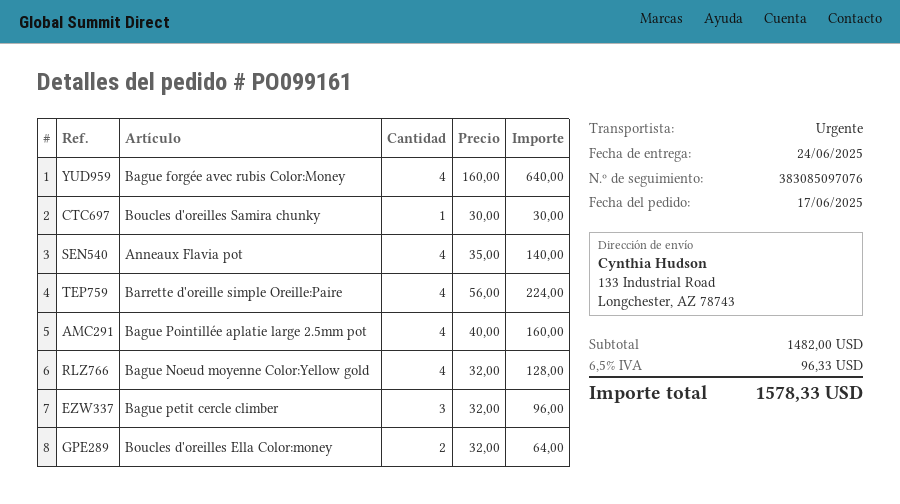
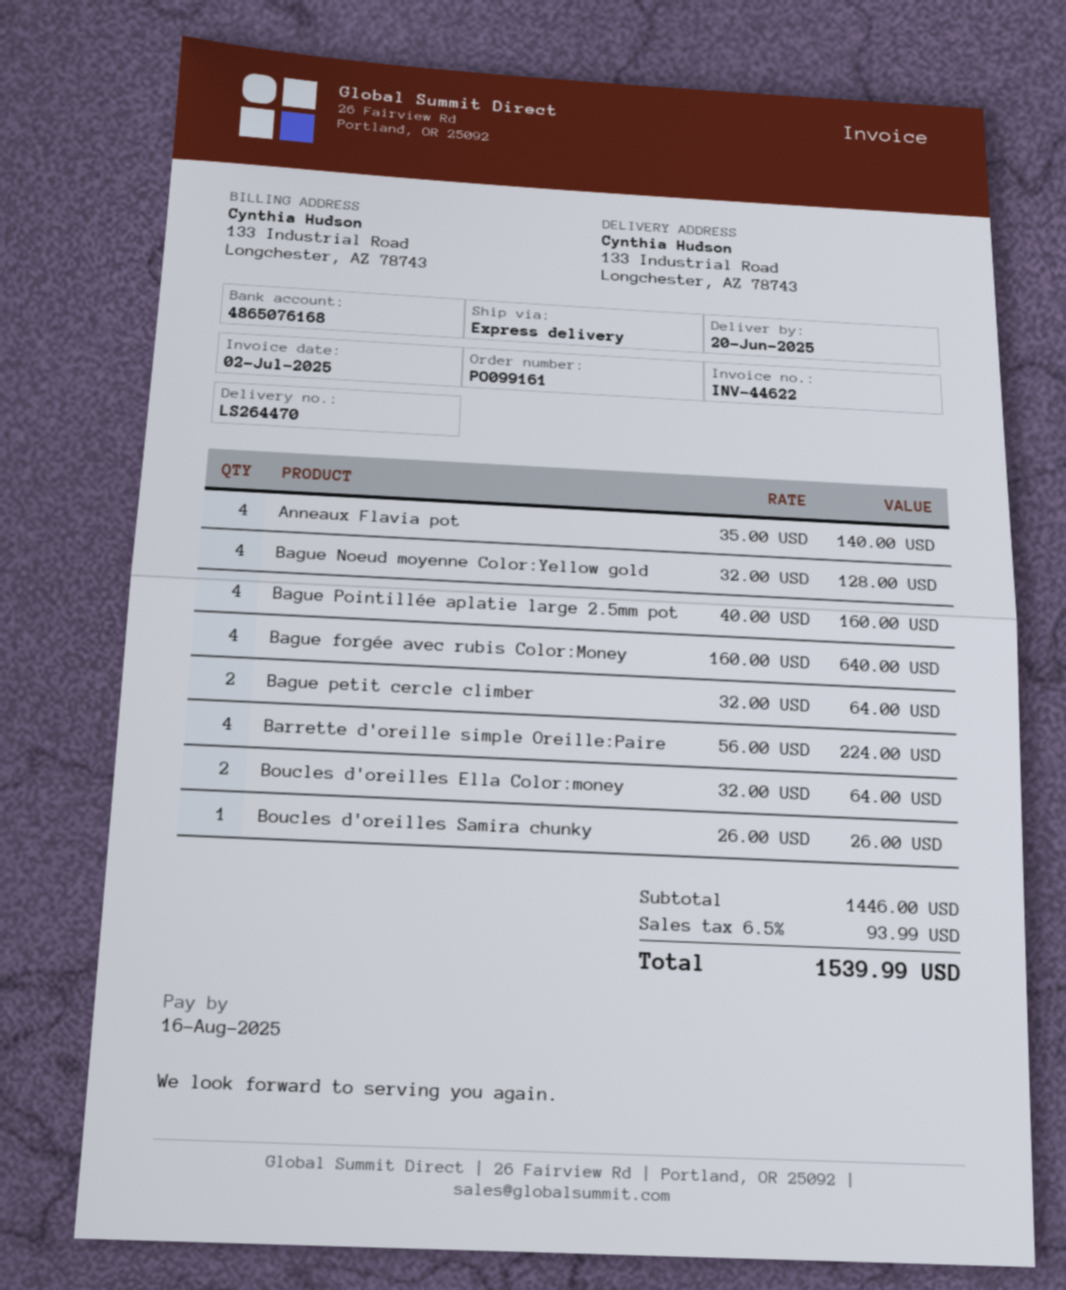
delivery date: 2025-06-24 -> 2025-06-20
Boucles d'oreilles Samira chunky: 1 x 30.00 = 30.00 -> 1 x 26.00 = 26.00
Bague petit cercle climber: 3 x 32.00 = 96.00 -> 2 x 32.00 = 64.00
subtotal: 1482.00 -> 1446.00
tax: 6.5% = 96.33 -> 6.5% = 93.99
total: 1578.33 -> 1539.99

